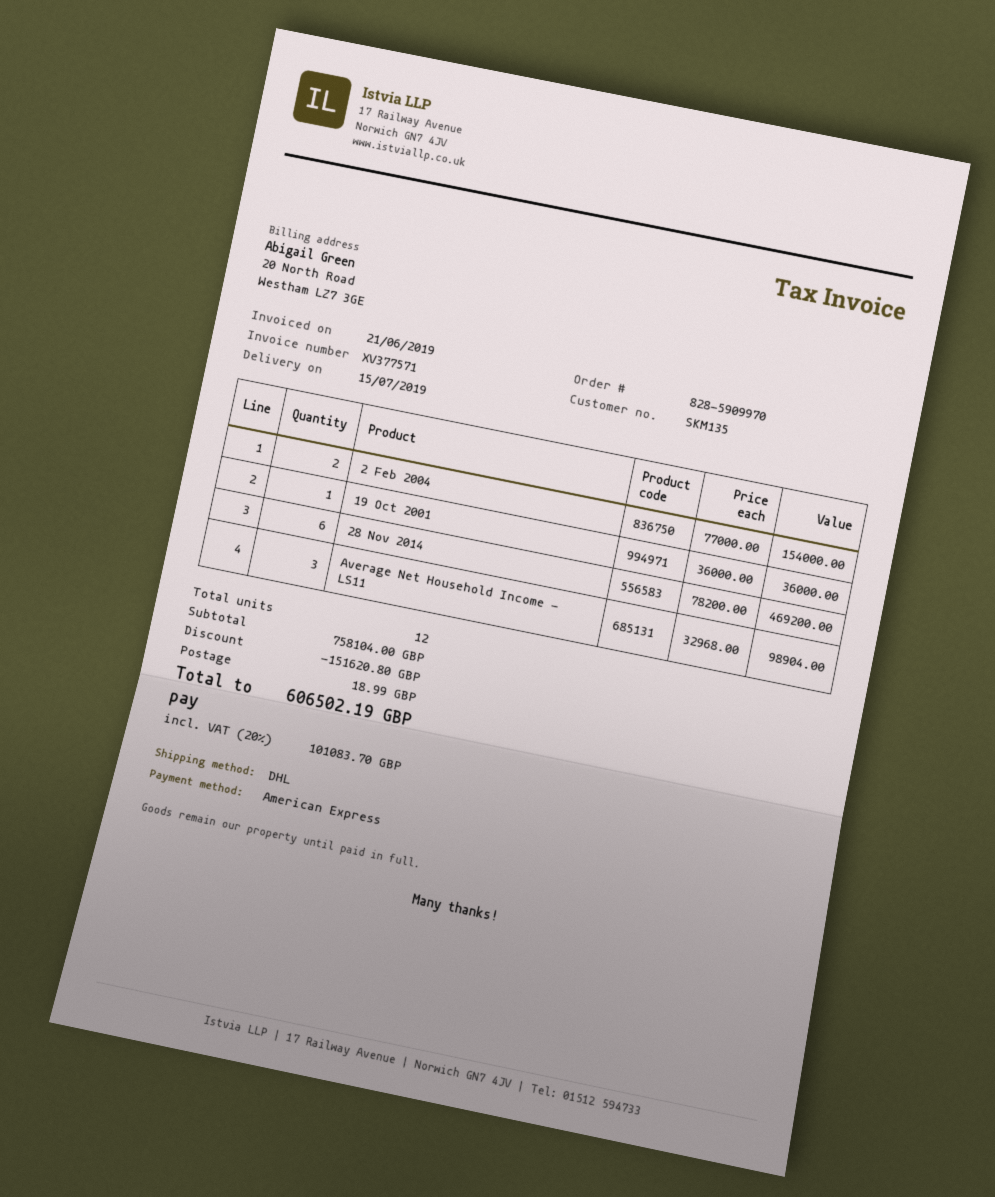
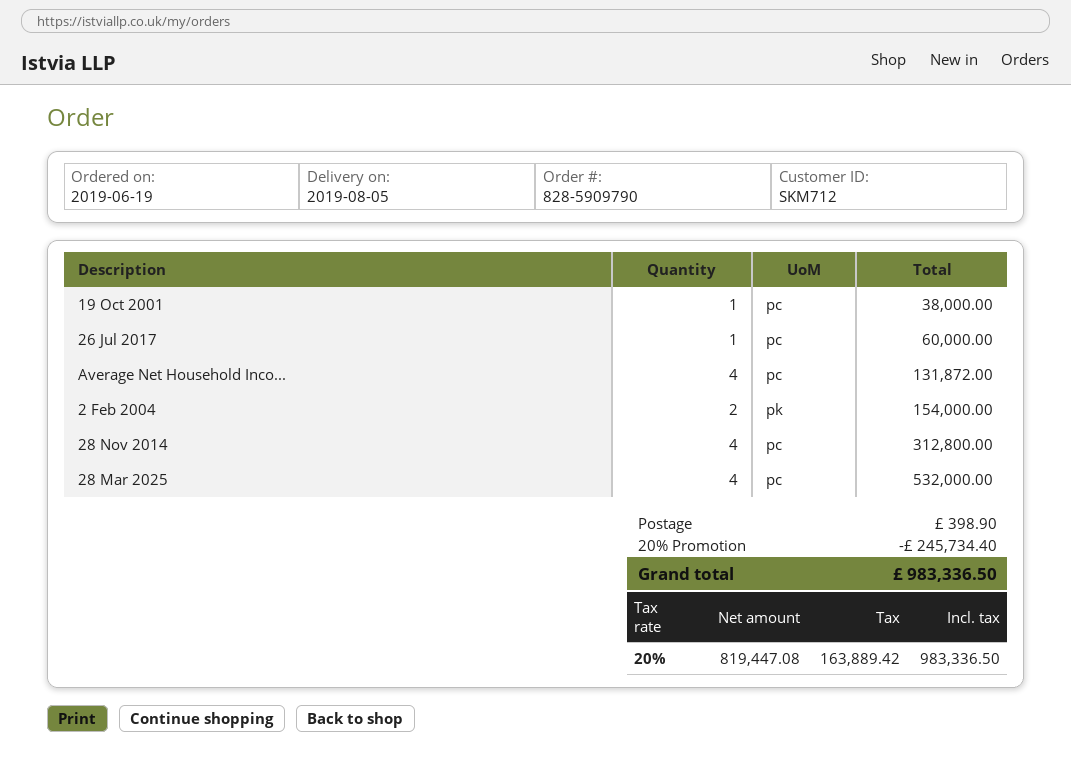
order number: 828-5909970 -> 828-5909790
delivery date: 2019-07-15 -> 2019-08-05
customer number: SKM135 -> SKM712
19 Oct 2001: 1 for 36000.00 -> 1 for 38000.00
28 Nov 2014: 6 for 469200.00 -> 4 for 312800.00
Average Net Household Income - LS11: 3 for 98904.00 -> 4 for 131872.00
26 Jul 2017: none -> 1 for 60000.00
28 Mar 2025: none -> 4 for 532000.00
discount: 151620.80 -> 245734.40
shipping: 18.99 -> 398.90
tax: 20% = 101083.70 -> 20% = 163889.42
total: 606502.19 -> 983336.50

